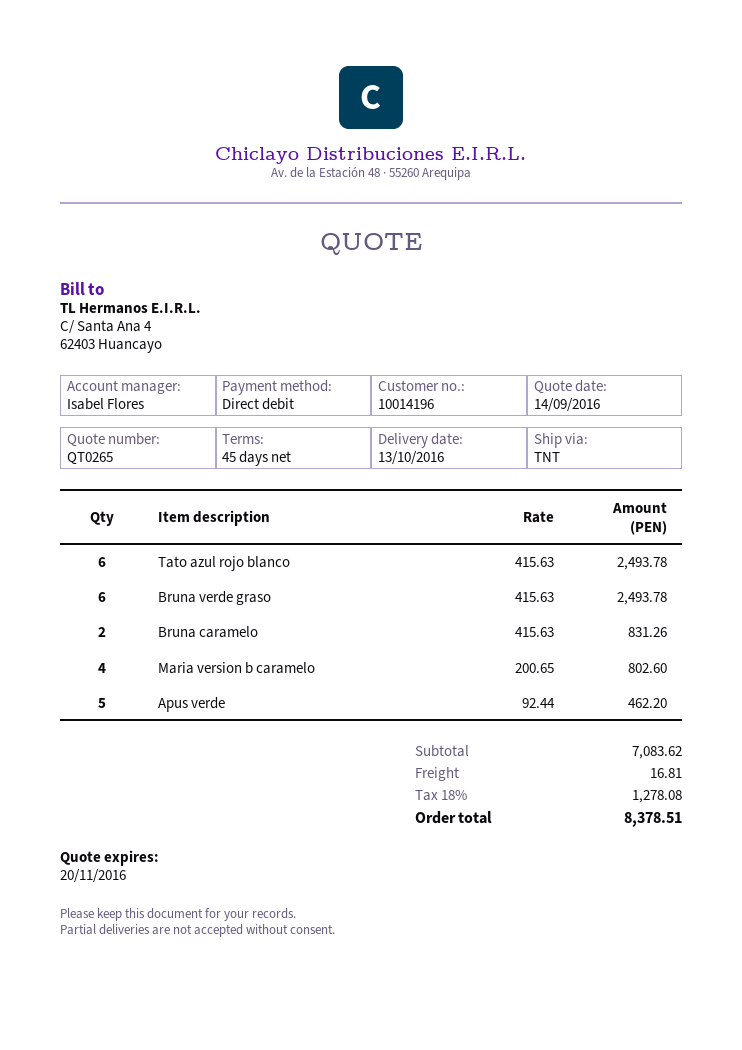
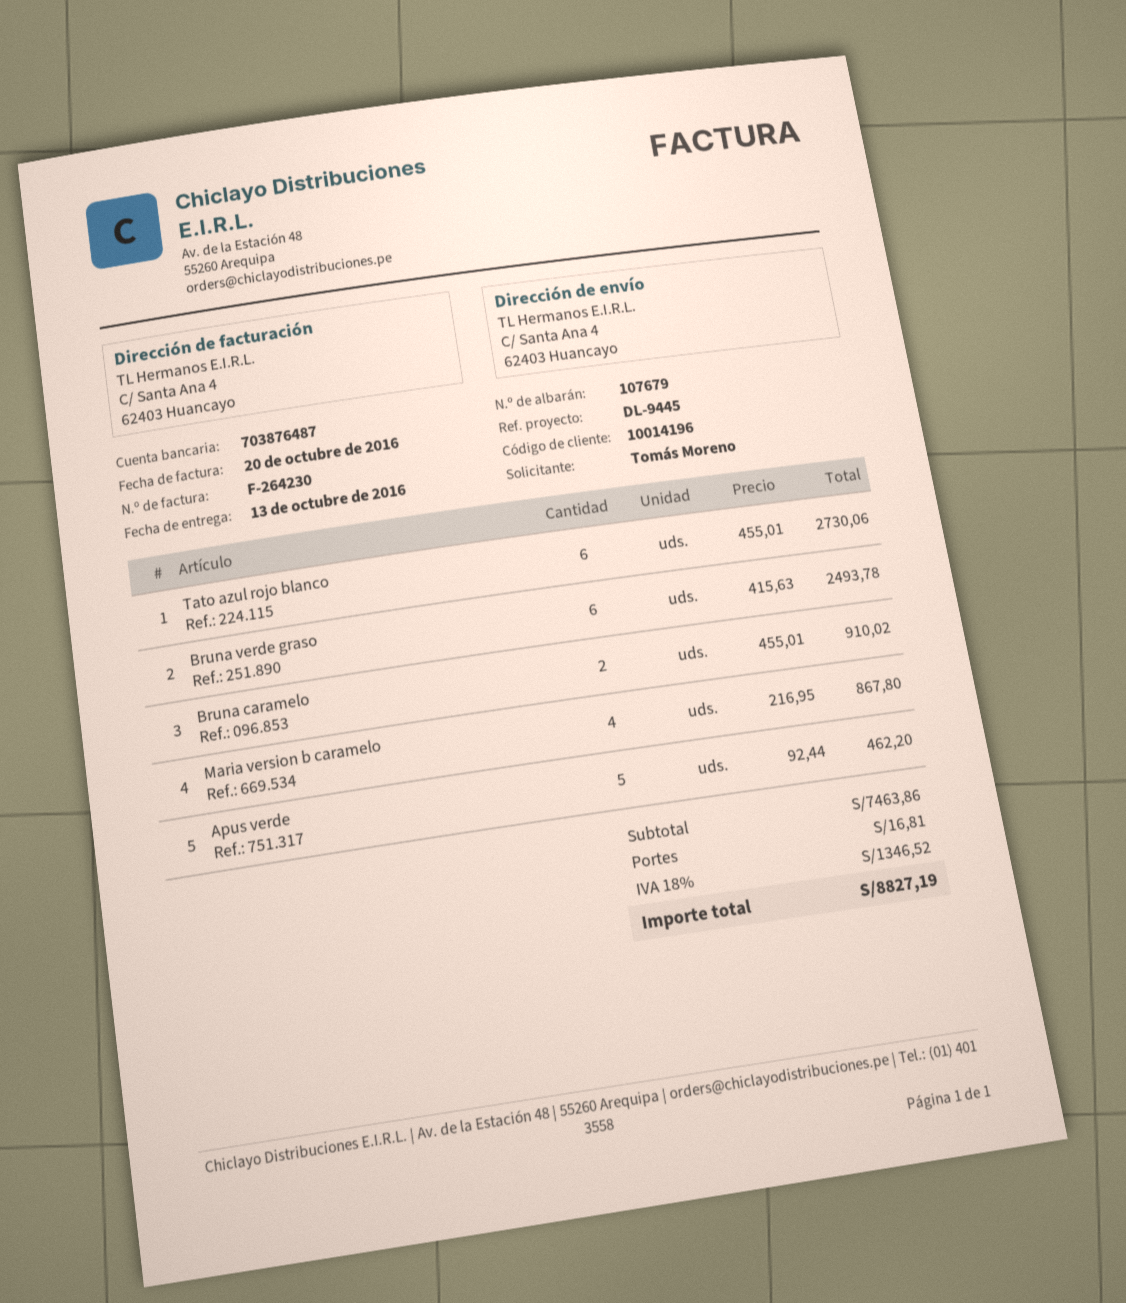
Tato azul rojo blanco: 6 x 415.63 = 2493.78 -> 6 x 455.01 = 2730.06
Bruna caramelo: 2 x 415.63 = 831.26 -> 2 x 455.01 = 910.02
Maria version b caramelo: 4 x 200.65 = 802.60 -> 4 x 216.95 = 867.80
subtotal: 7083.62 -> 7463.86
tax: 18% = 1278.08 -> 18% = 1346.52
total: 8378.51 -> 8827.19

